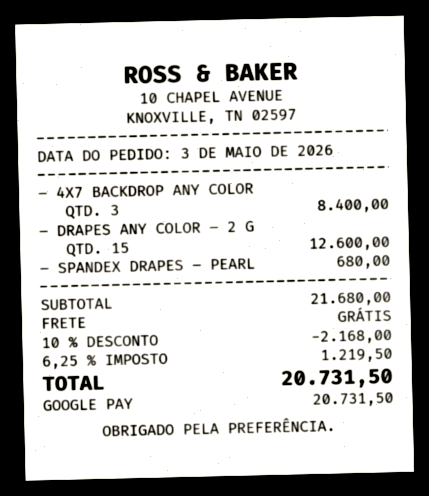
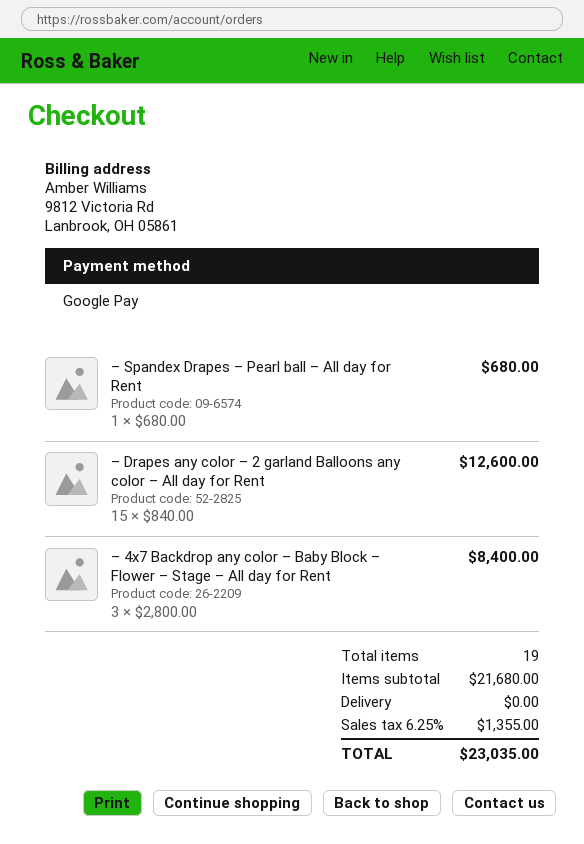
discount: 10% = 2168.00 -> none
tax: 6.25% = 1219.50 -> 6.25% = 1355.00
total: 20731.50 -> 23035.00

